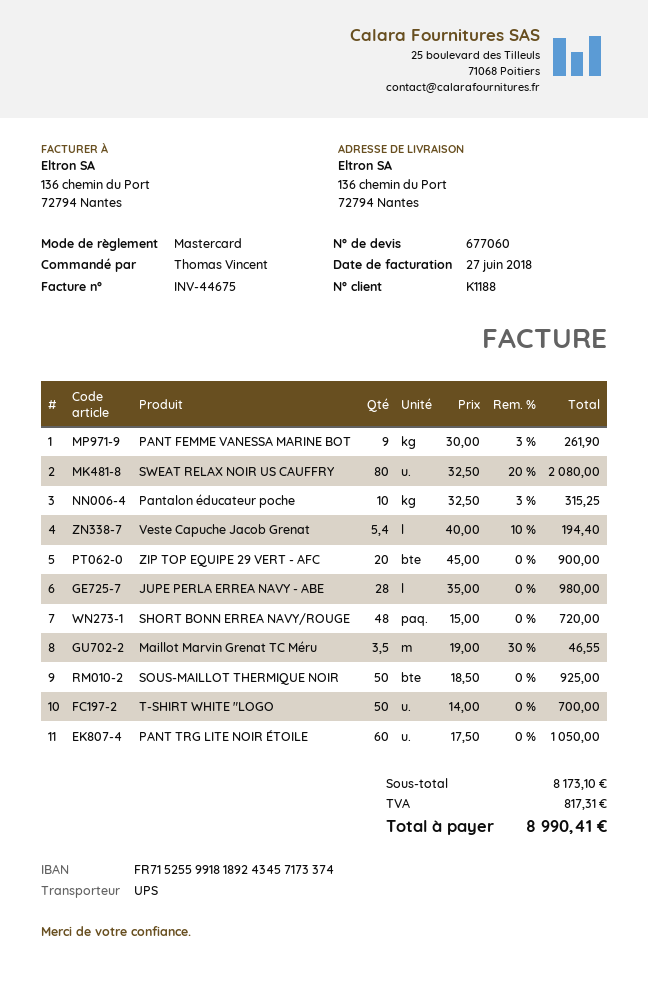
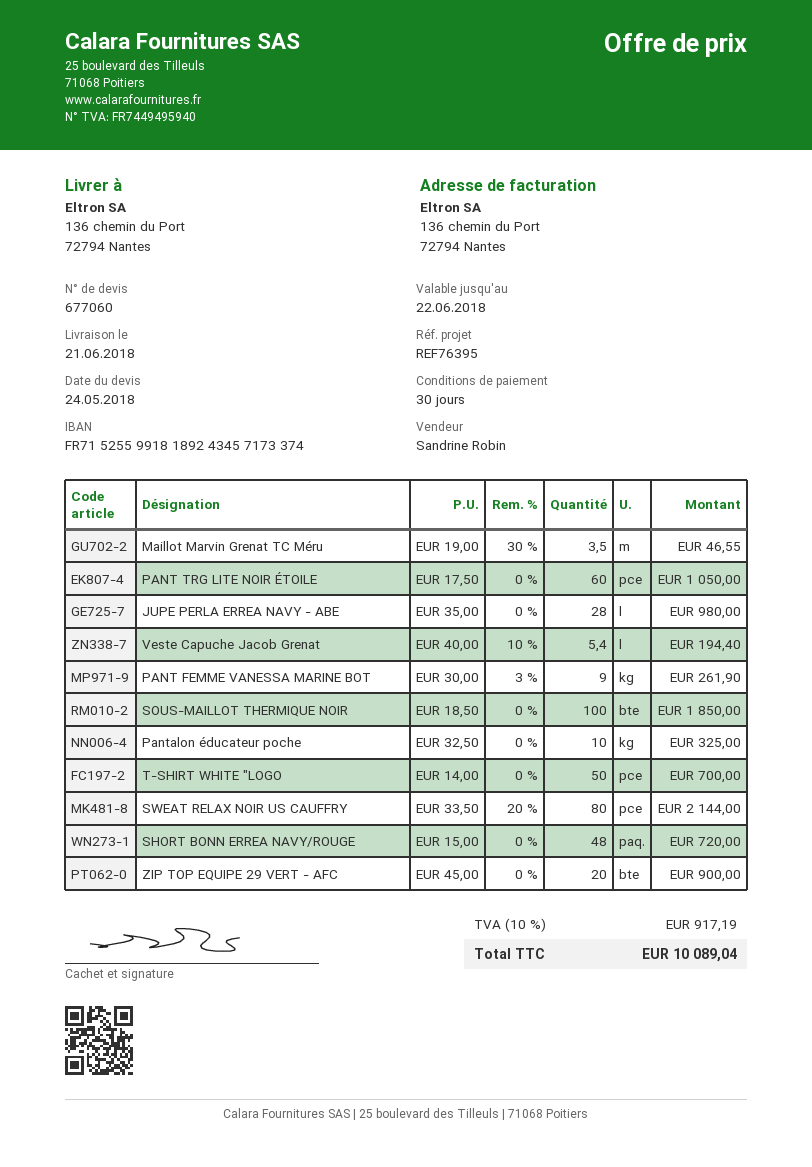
SWEAT RELAX NOIR US CAUFFRY: 80 x 32.50 - 20% = 2080.00 -> 80 x 33.50 - 20% = 2144.00
Pantalon éducateur poche: 10 x 32.50 - 3% = 315.25 -> 10 x 32.50 = 325.00
SOUS-MAILLOT THERMIQUE NOIR: 50 x 18.50 = 925.00 -> 100 x 18.50 = 1850.00
tax: 817.31 -> 917.19
total: 8990.41 -> 10089.04

